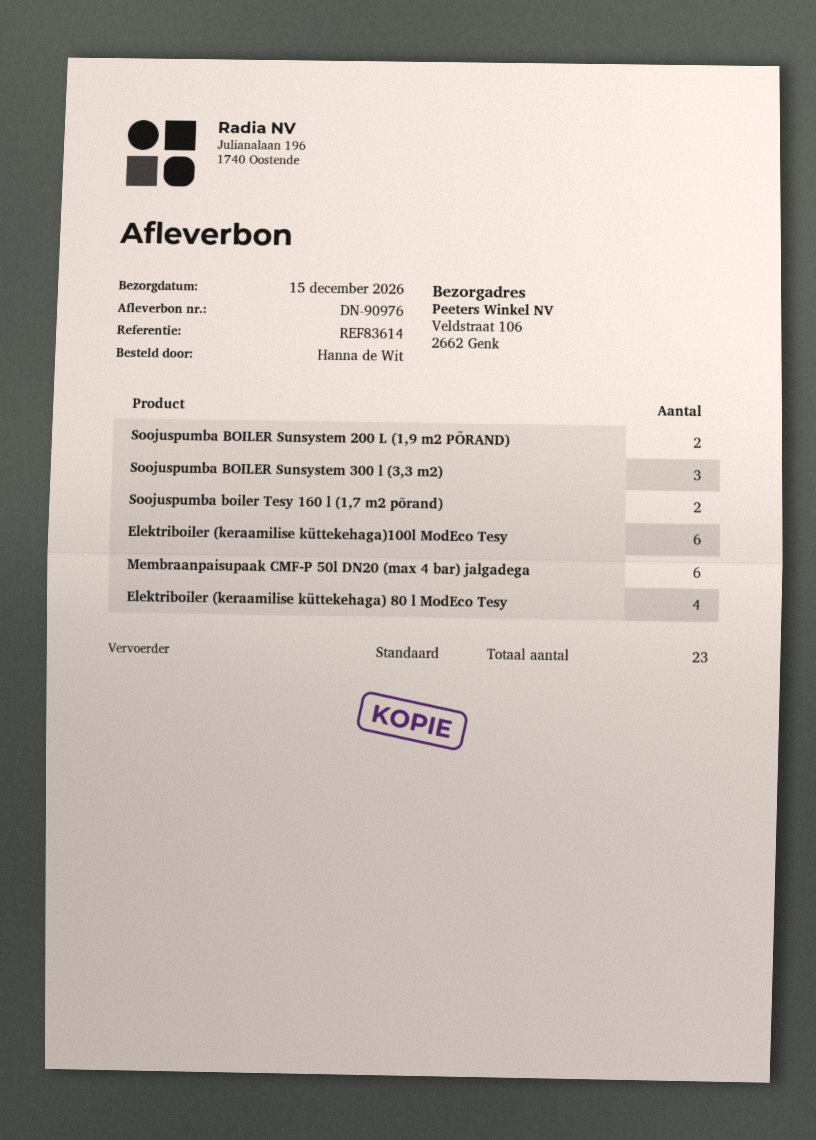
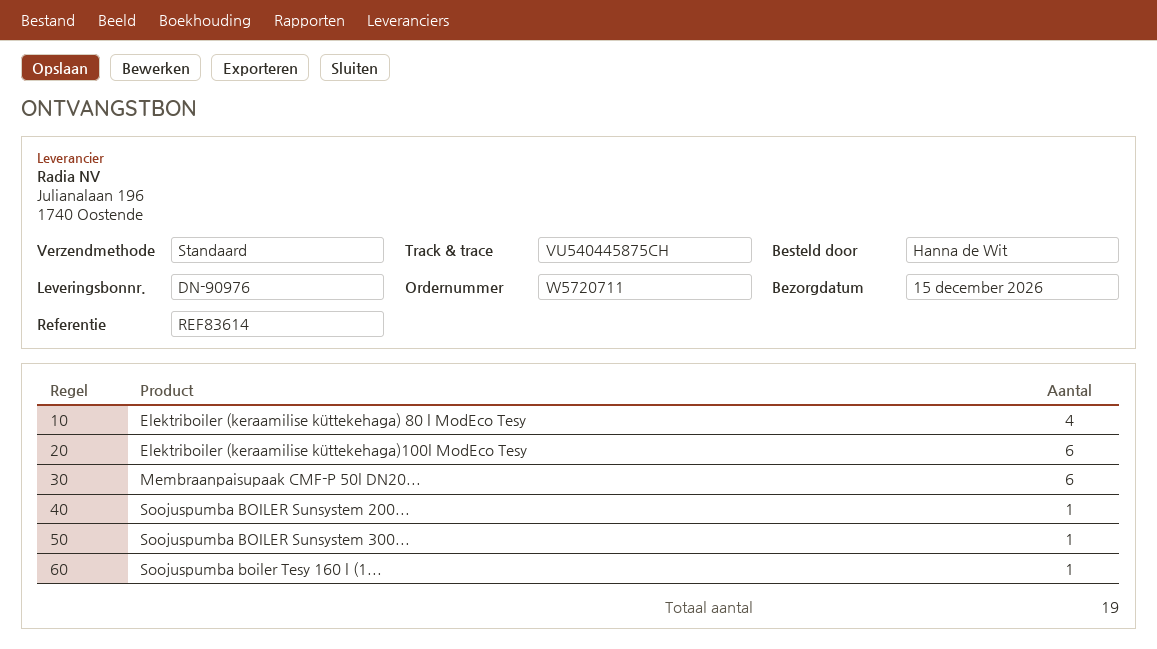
Soojuspumba BOILER Sunsystem 200 L (1,9 m2 PÕRAND): 2 -> 1
Soojuspumba BOILER Sunsystem 300 l (3,3 m2): 3 -> 1
Soojuspumba boiler Tesy 160 l (1,7 m2 põrand): 2 -> 1
total quantity: 23 -> 19

